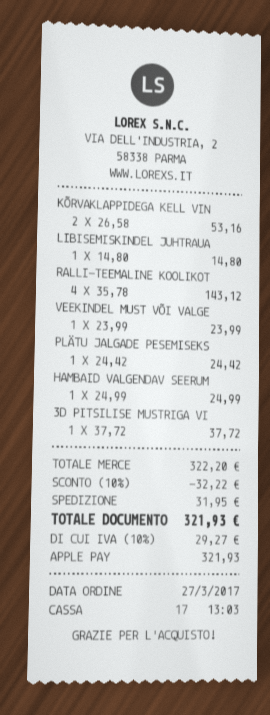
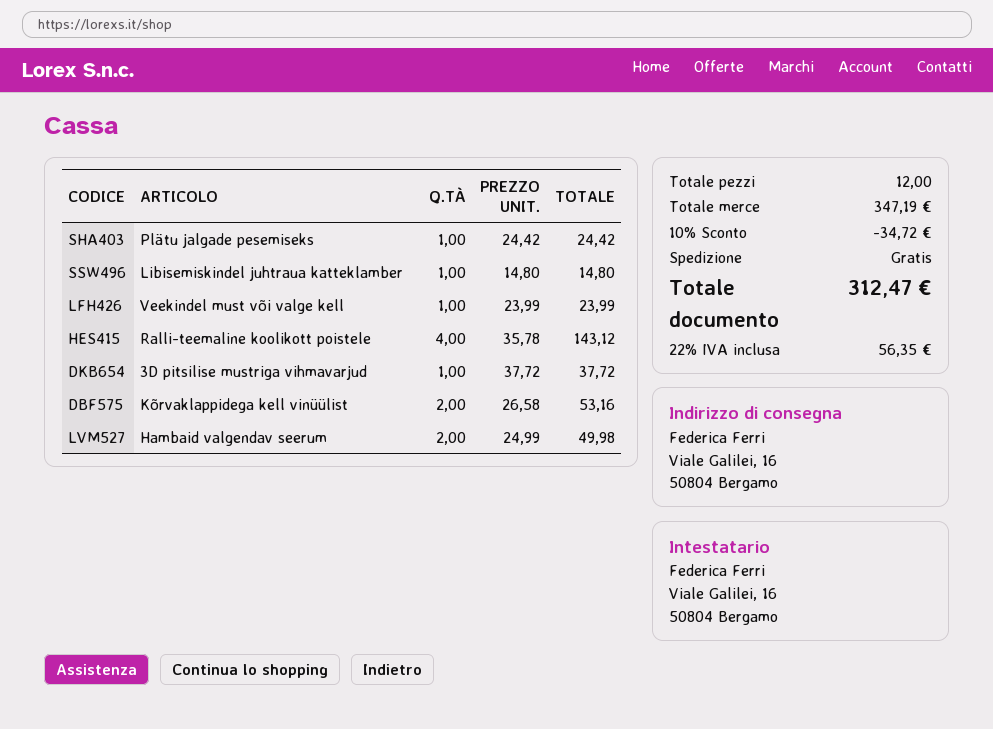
HAMBAID VALGENDAV SEERUM: 1 x 24.99 = 24.99 -> 2 x 24.99 = 49.98
subtotal: 322.20 -> 347.19
discount: 10% = 32.22 -> 10% = 34.72
shipping: 31.95 -> 0.00
tax: 10% = 29.27 -> 22% = 56.35
total: 321.93 -> 312.47

